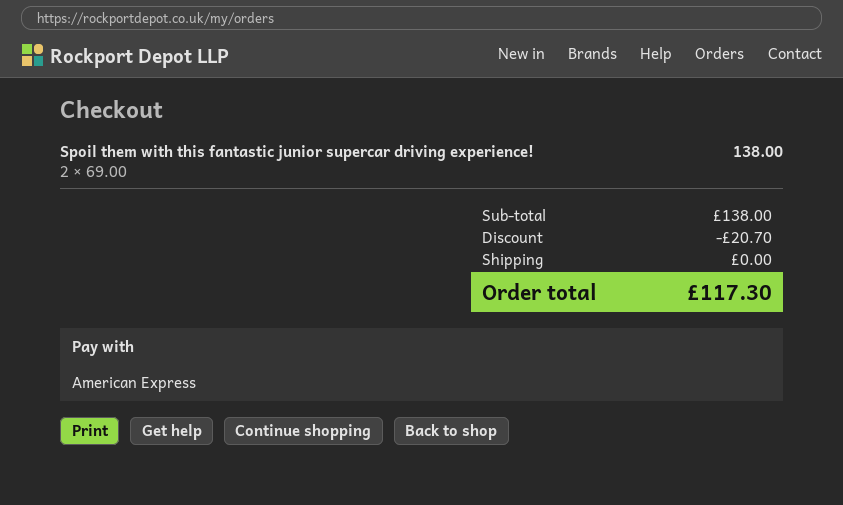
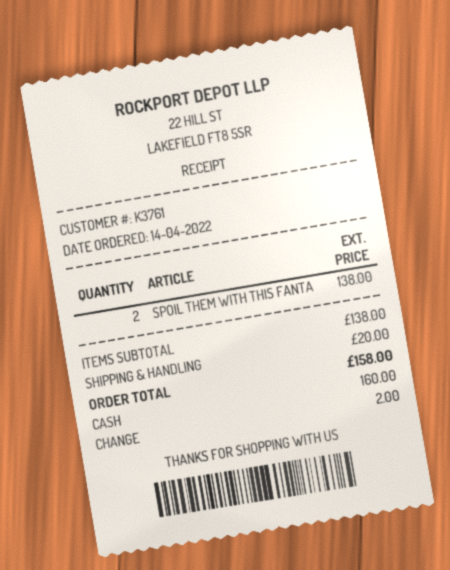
payment method: American Express -> cash
discount: 20.70 -> none
shipping: 0.00 -> 20.00
total: 117.30 -> 158.00

